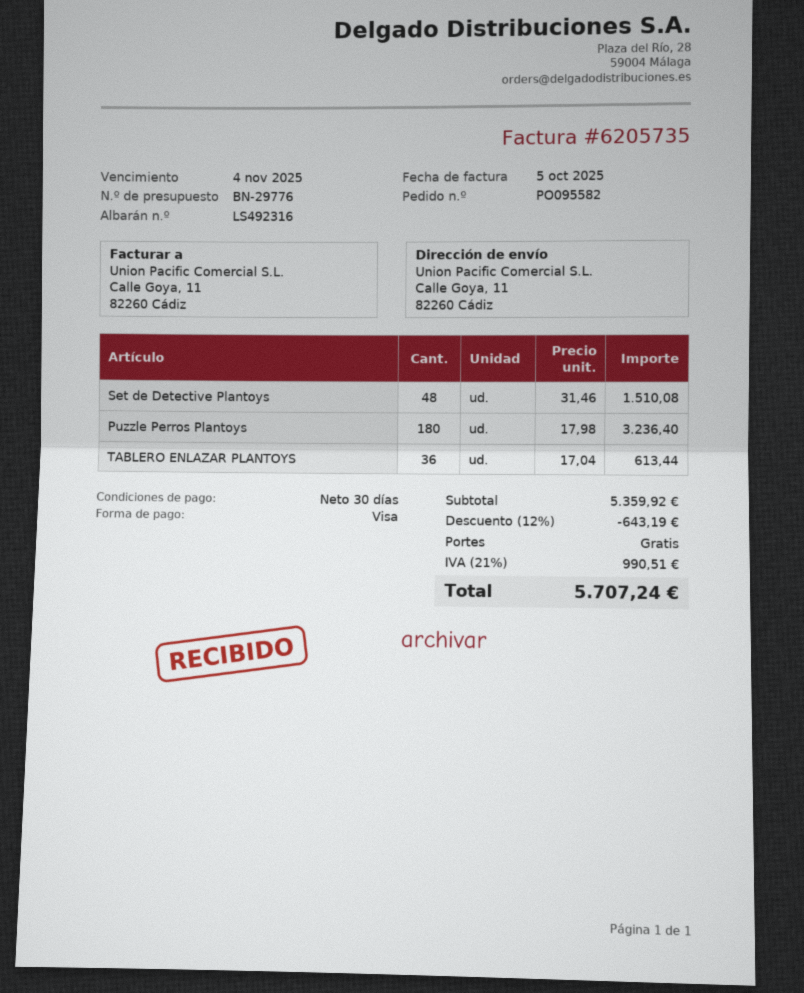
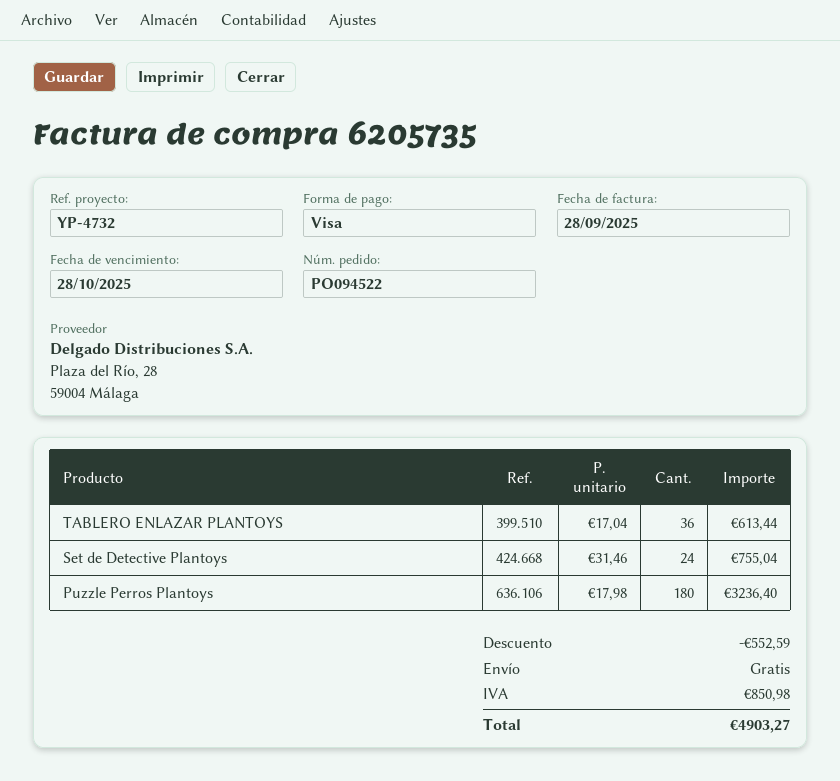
order number: PO095582 -> PO094522
invoice date: 2025-10-05 -> 2025-09-28
due date: 2025-11-04 -> 2025-10-28
Set de Detective Plantoys: 48 x 31.46 = 1510.08 -> 24 x 31.46 = 755.04
discount: 643.19 -> 552.59
tax: 990.51 -> 850.98
total: 5707.24 -> 4903.27

